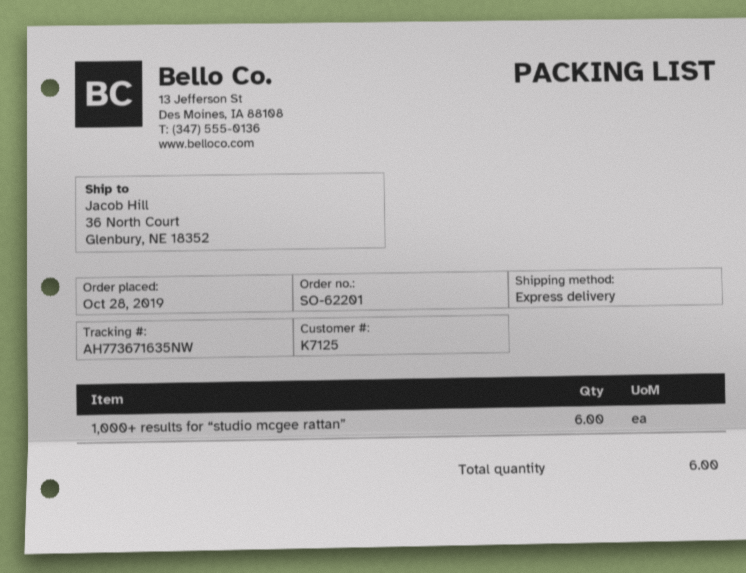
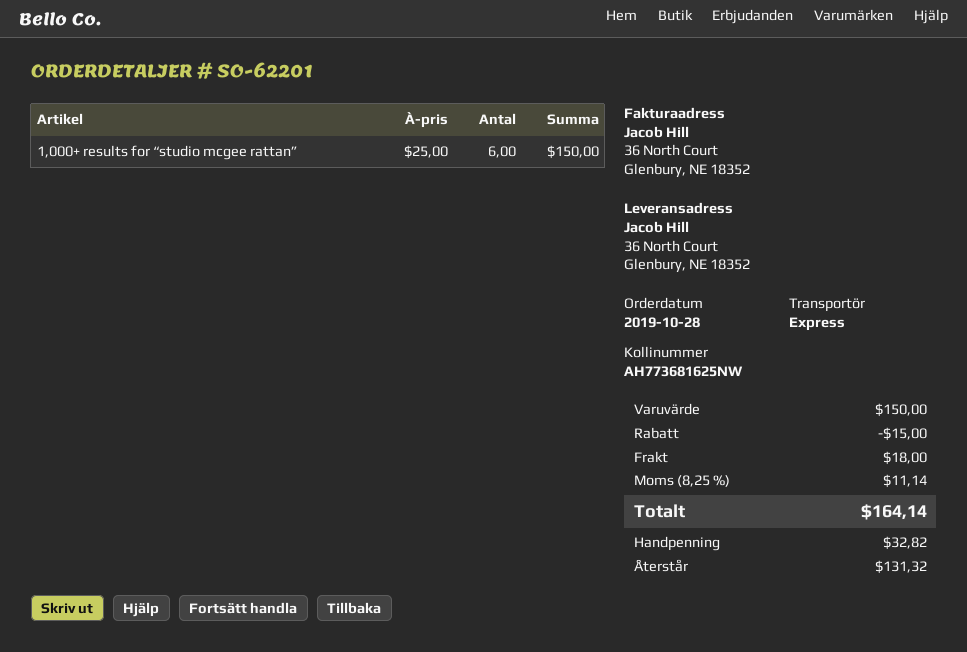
tracking number: AH773671635NW -> AH773681625NW

